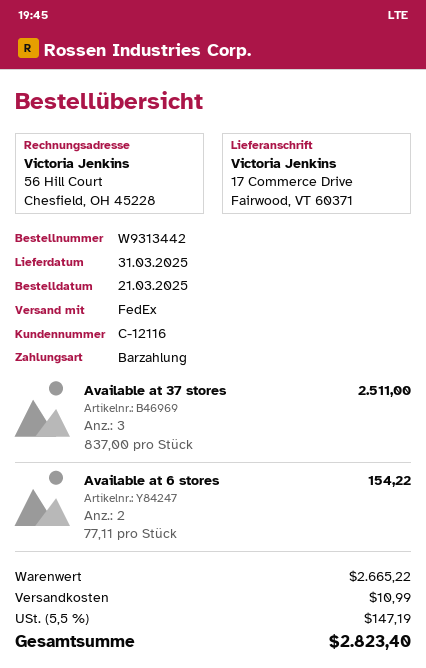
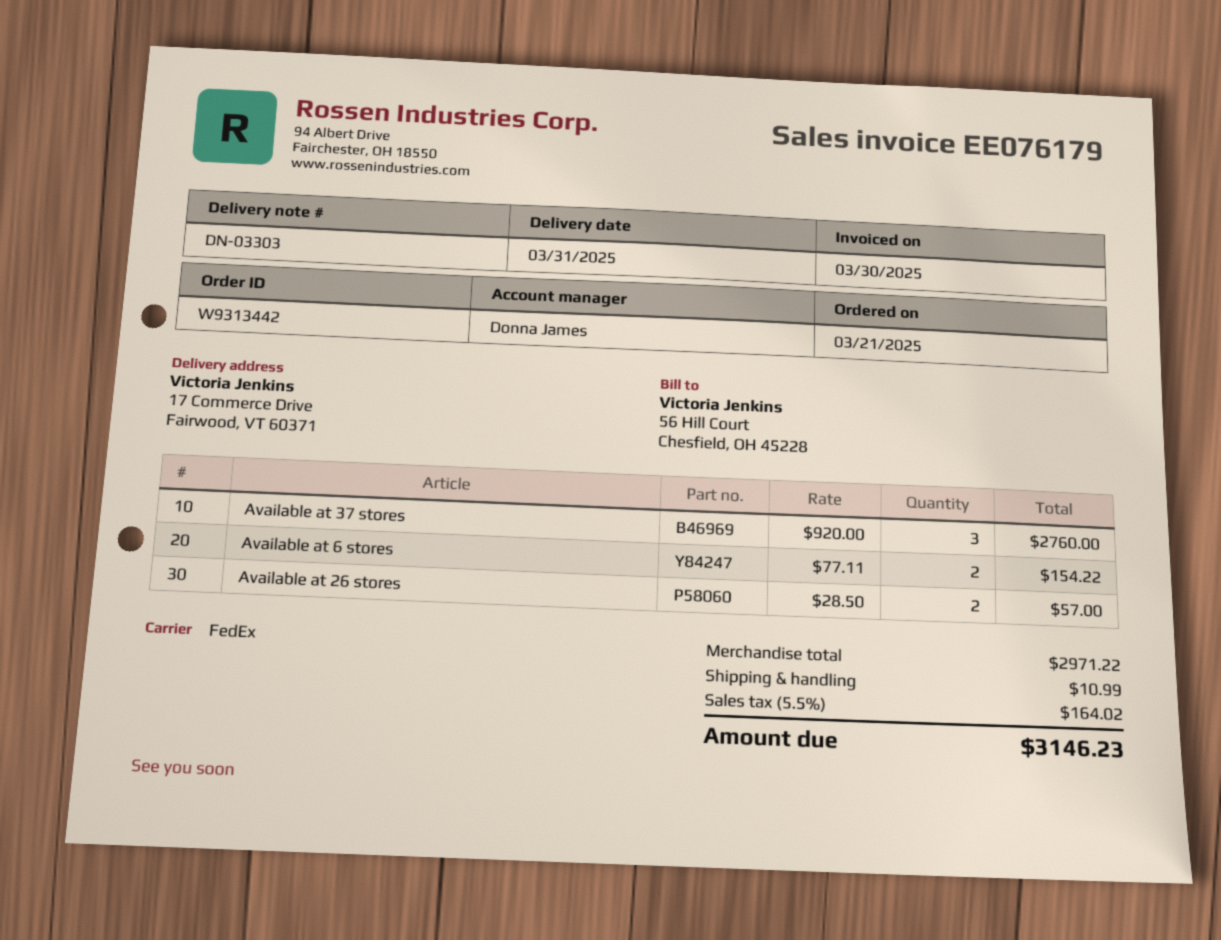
Available at 37 stores: 3 x 837.00 = 2511.00 -> 3 x 920.00 = 2760.00
Available at 26 stores: none -> 2 x 28.50 = 57.00
subtotal: 2665.22 -> 2971.22
tax: 5.5% = 147.19 -> 5.5% = 164.02
total: 2823.40 -> 3146.23

